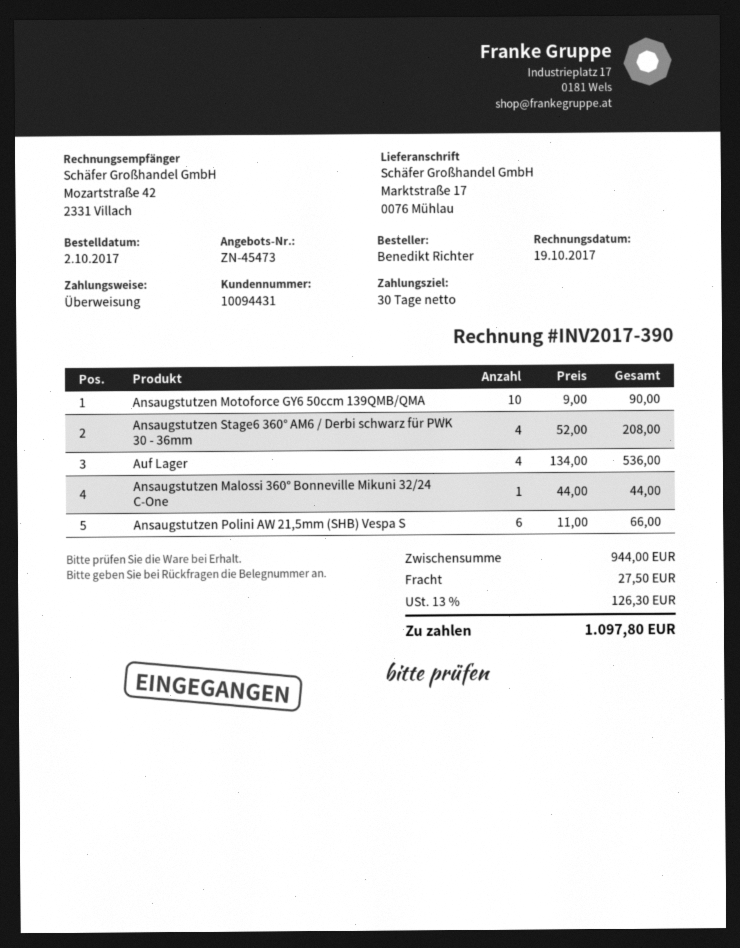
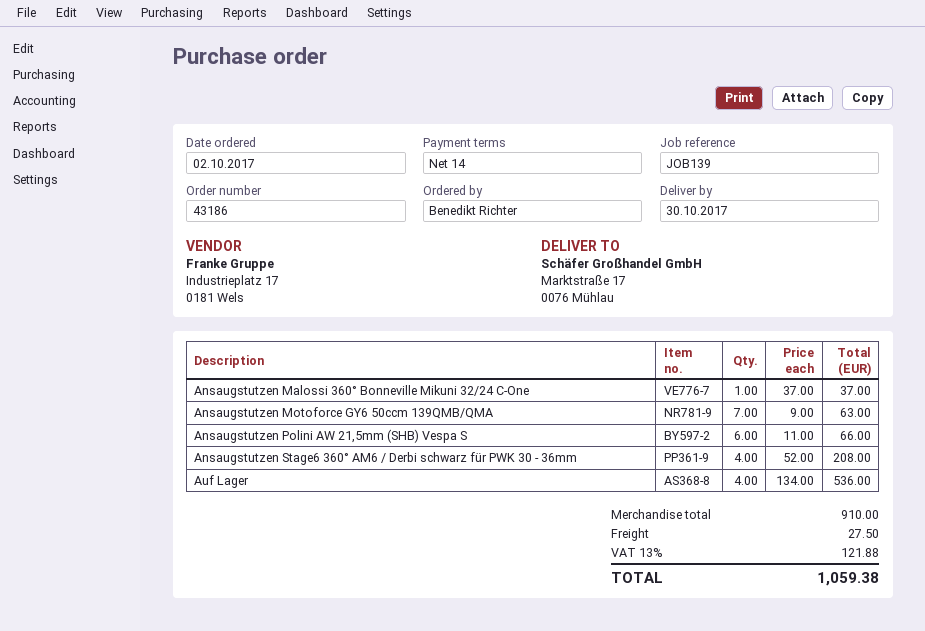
payment terms: 30 days -> 14 days
Ansaugstutzen Motoforce GY6 50ccm 139QMB/QMA: 10 x 9.00 = 90.00 -> 7 x 9.00 = 63.00
Ansaugstutzen Malossi 360° Bonneville Mikuni 32/24 C-One: 1 x 44.00 = 44.00 -> 1 x 37.00 = 37.00
subtotal: 944.00 -> 910.00
tax: 13% = 126.30 -> 13% = 121.88
total: 1097.80 -> 1059.38

